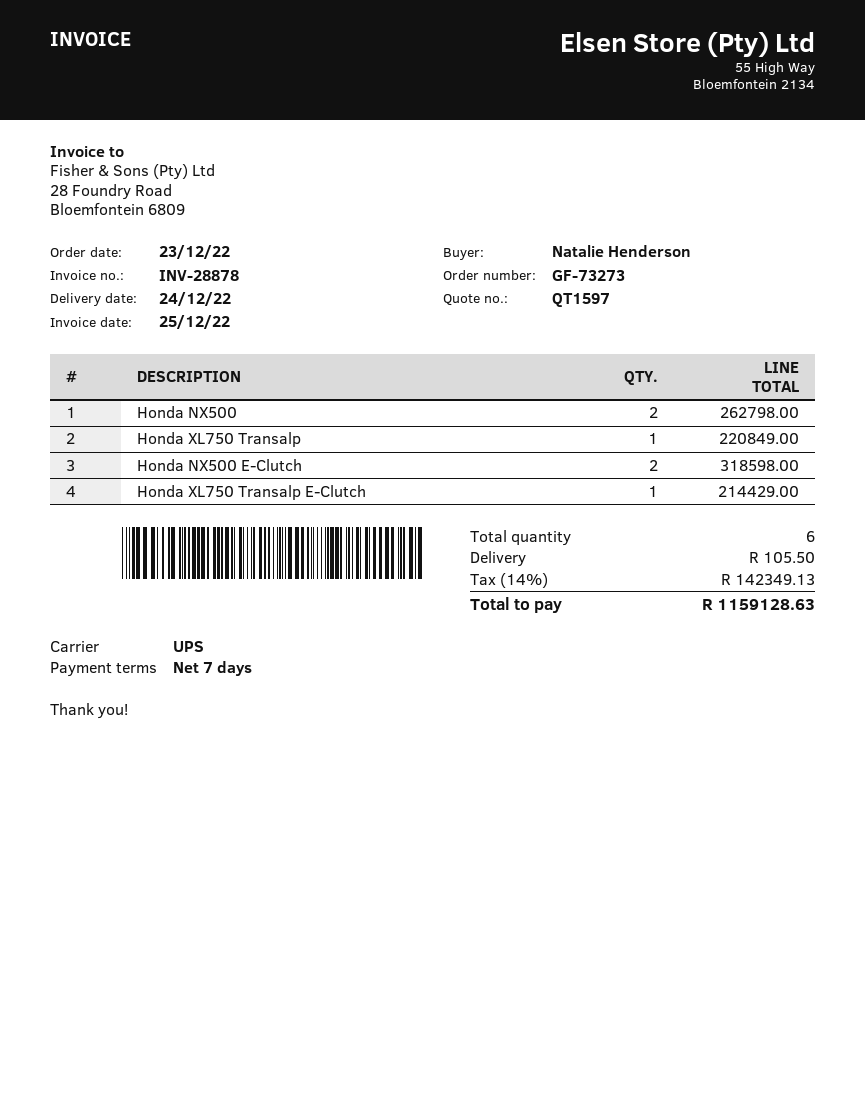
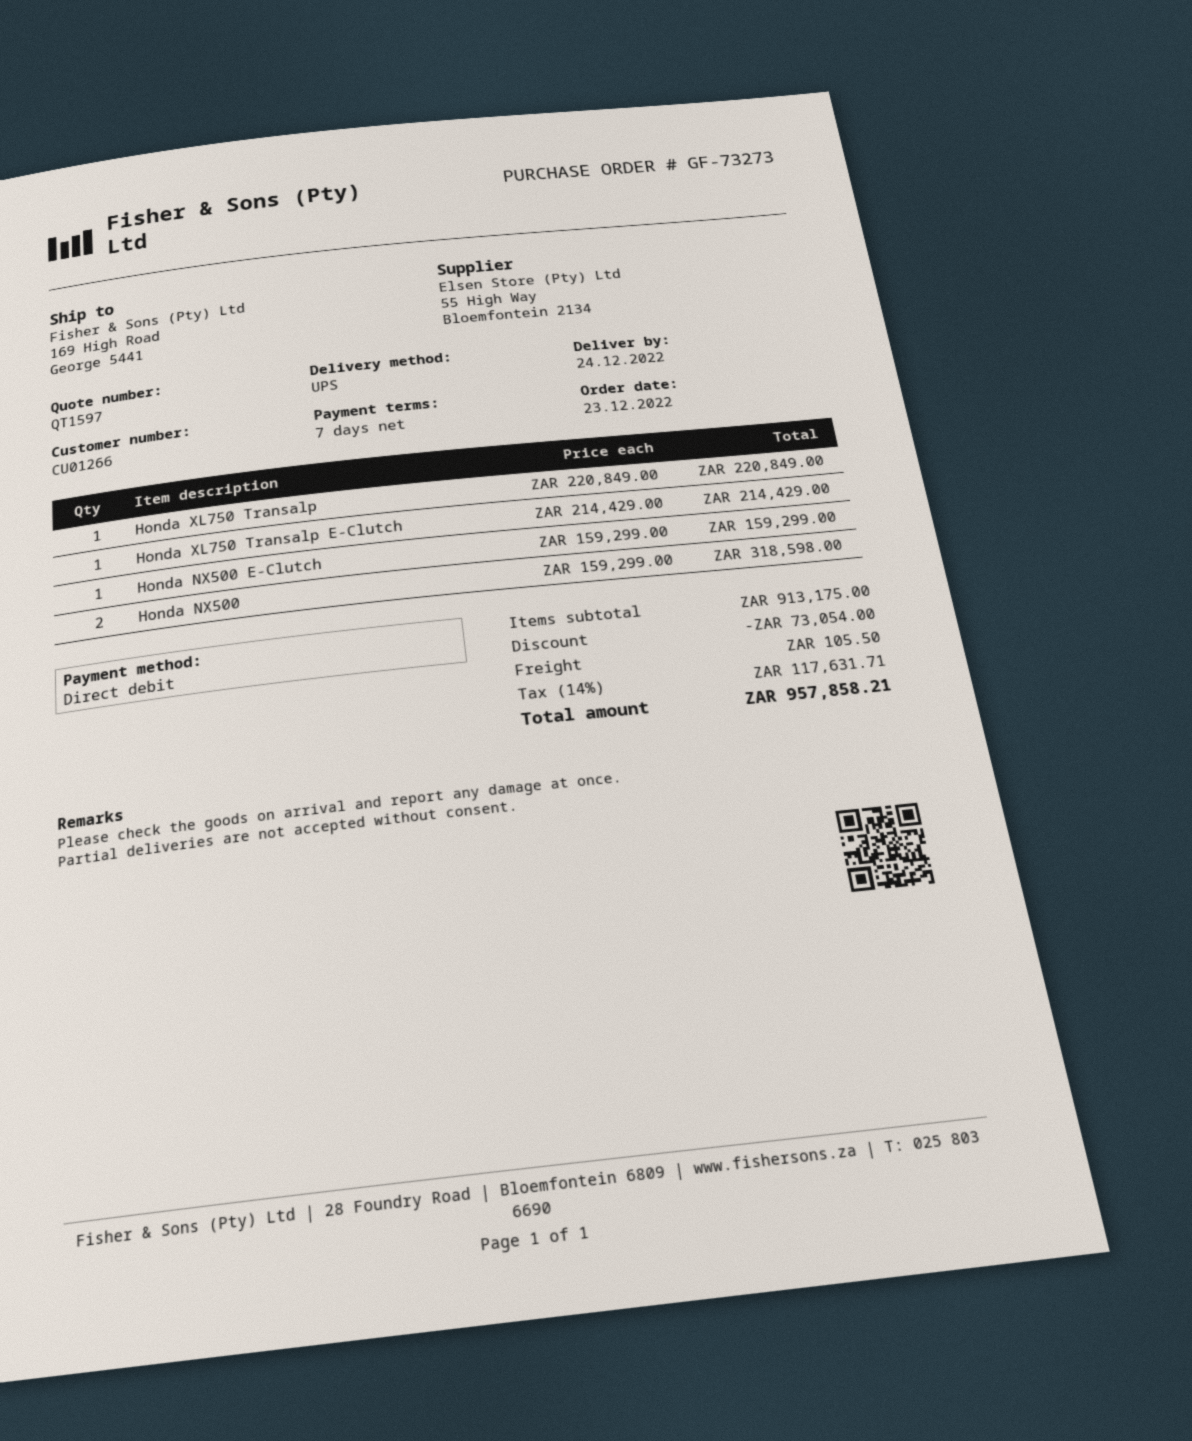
Honda NX500: 2 for 262798.00 -> 2 for 318598.00
Honda NX500 E-Clutch: 2 for 318598.00 -> 1 for 159299.00
discount: none -> 73054.00
tax: 14% = 142349.13 -> 14% = 117631.71
total: 1159128.63 -> 957858.21

